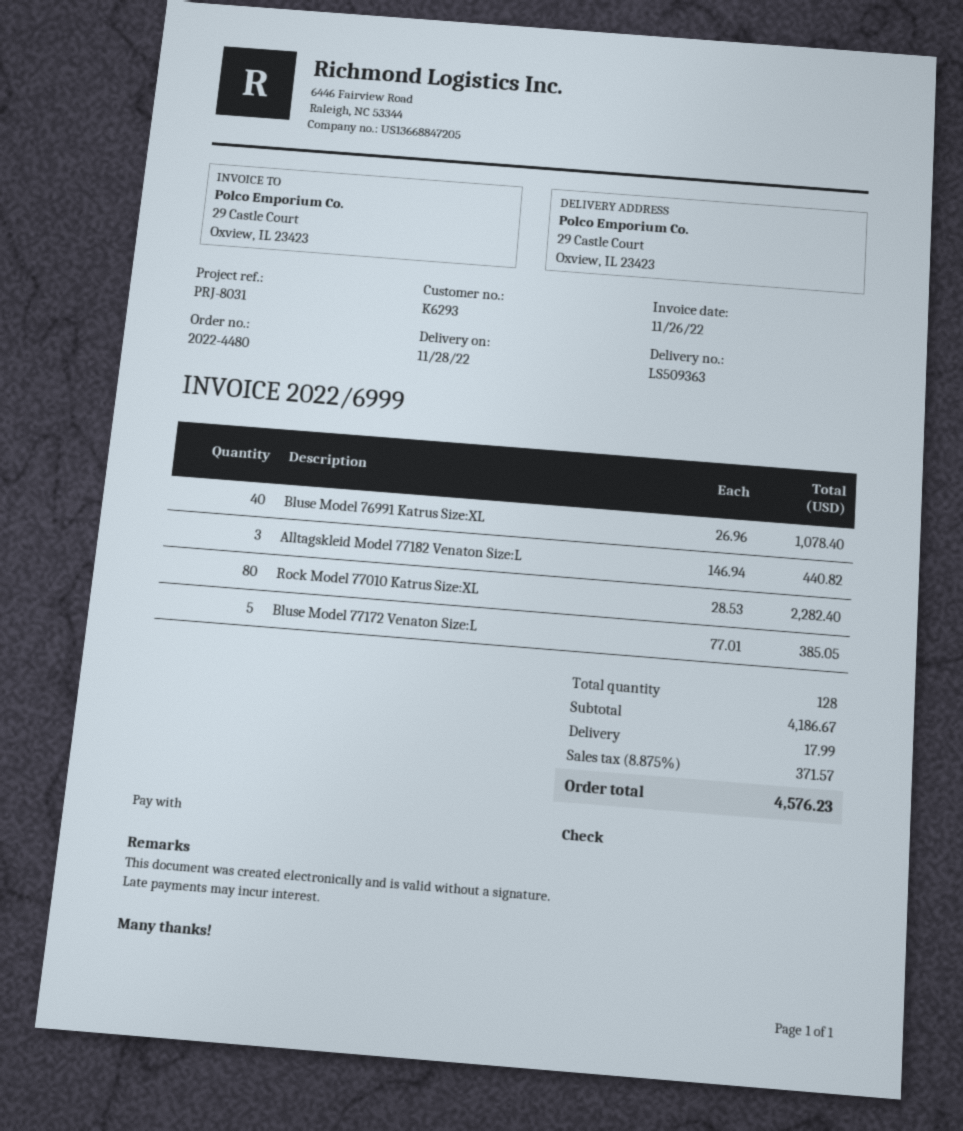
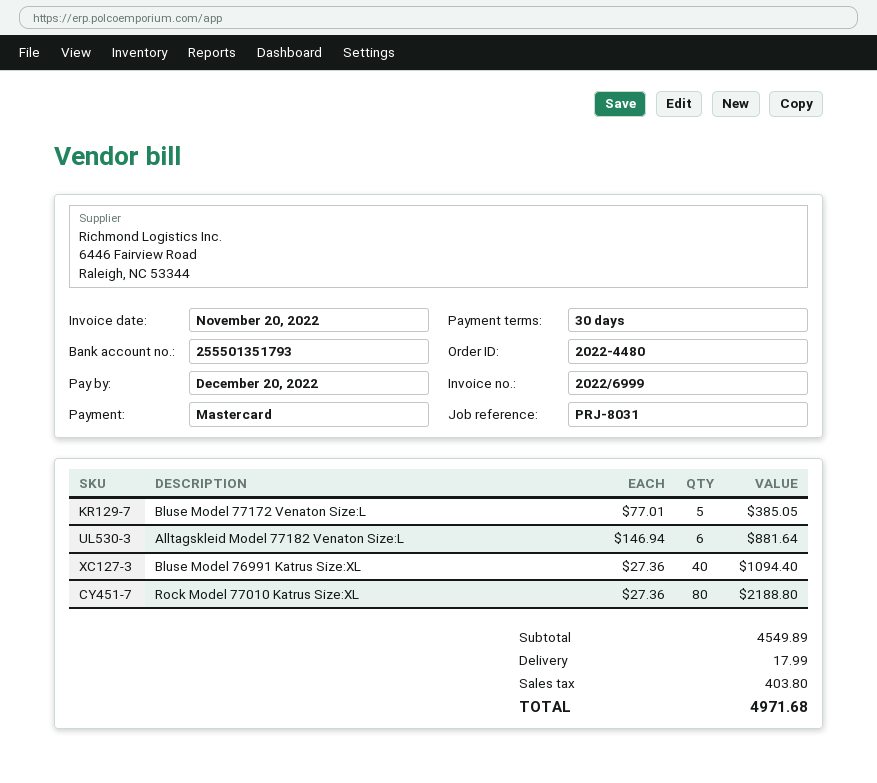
invoice date: 2022-11-26 -> 2022-11-20
payment method: cheque -> Mastercard
Bluse Model 76991 Katrus Size:XL: 40 x 26.96 = 1078.40 -> 40 x 27.36 = 1094.40
Alltagskleid Model 77182 Venaton Size:L: 3 x 146.94 = 440.82 -> 6 x 146.94 = 881.64
Rock Model 77010 Katrus Size:XL: 80 x 28.53 = 2282.40 -> 80 x 27.36 = 2188.80
subtotal: 4186.67 -> 4549.89
tax: 371.57 -> 403.80
total: 4576.23 -> 4971.68

